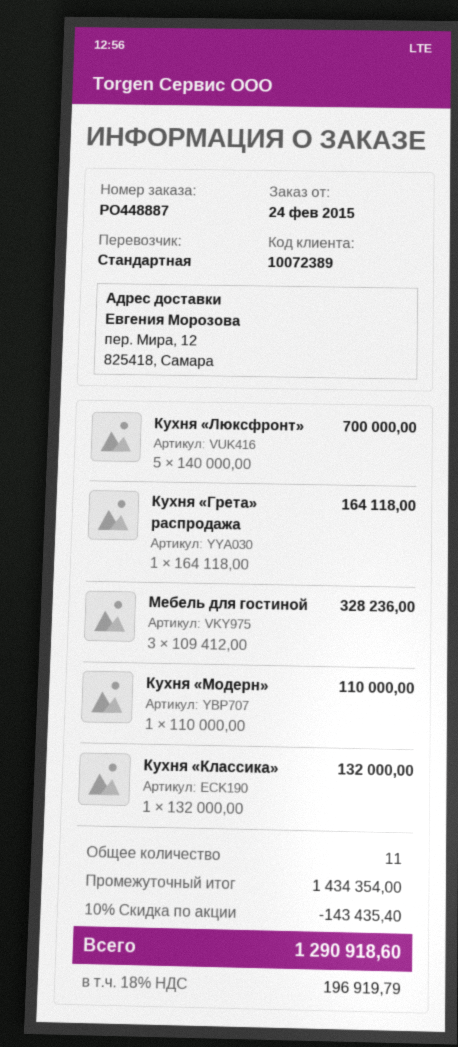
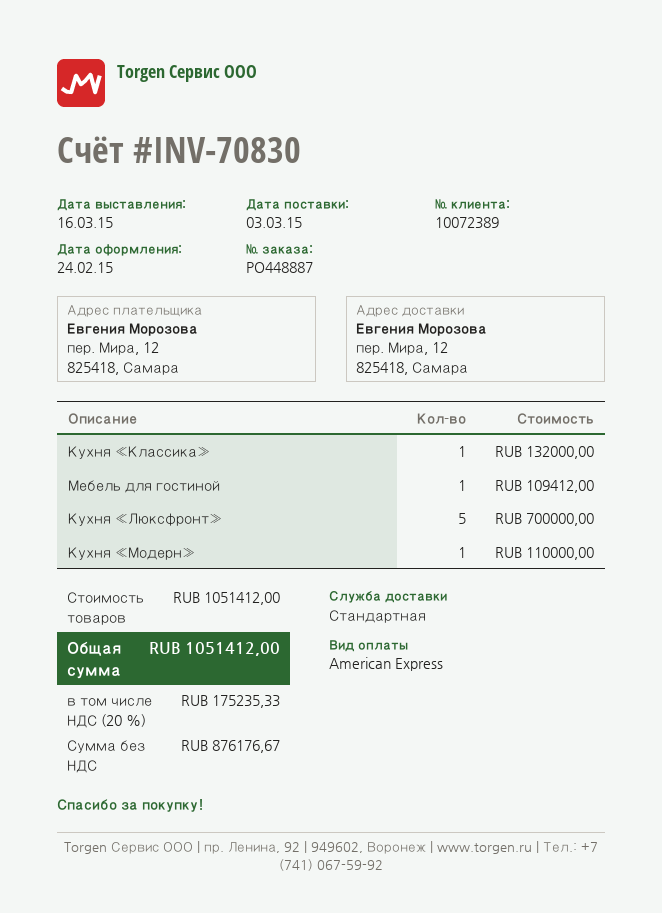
Кухня «Грета» распродажа: 1 for 164118.00 -> none
Мебель для гостиной: 3 for 328236.00 -> 1 for 109412.00
subtotal: 1434354.00 -> 1051412.00
discount: 10% = 143435.40 -> none
tax: 18% = 196919.79 -> 20% = 175235.33
total: 1290918.60 -> 1051412.00

